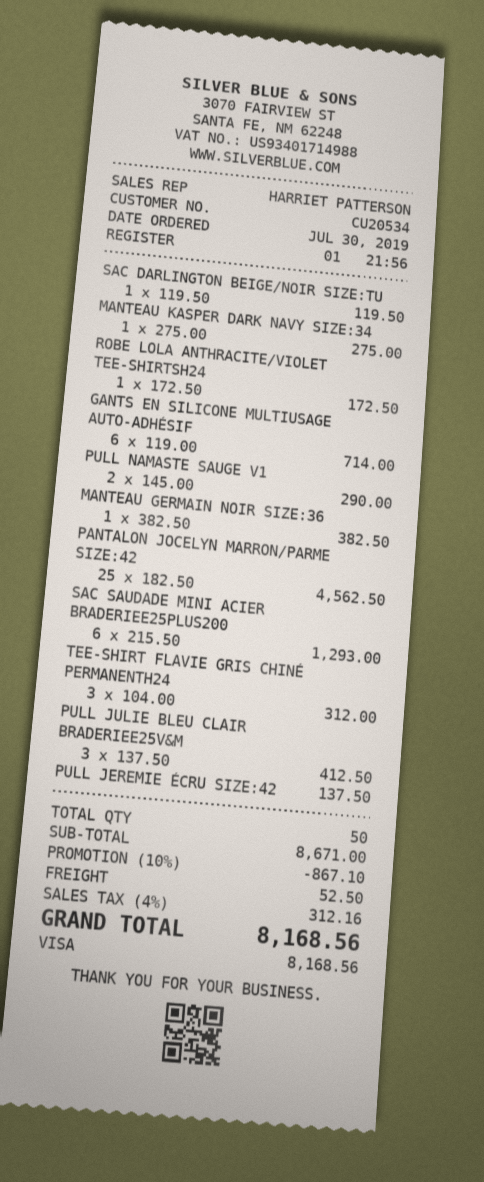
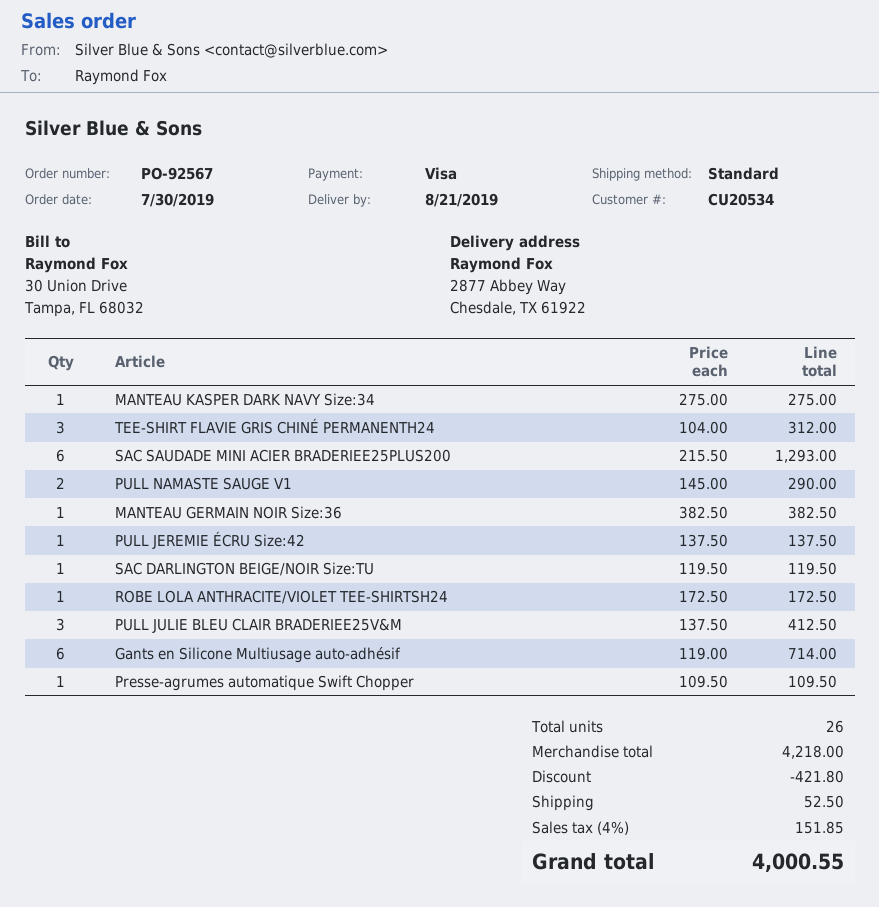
PANTALON JOCELYN MARRON/PARME SIZE:42: 25 x 182.50 = 4562.50 -> none
Presse-agrumes automatique Swift Chopper: none -> 1 x 109.50 = 109.50
total quantity: 50 -> 26
subtotal: 8671.00 -> 4218.00
discount: 867.10 -> 421.80
tax: 4% = 312.16 -> 4% = 151.85
total: 8168.56 -> 4000.55

